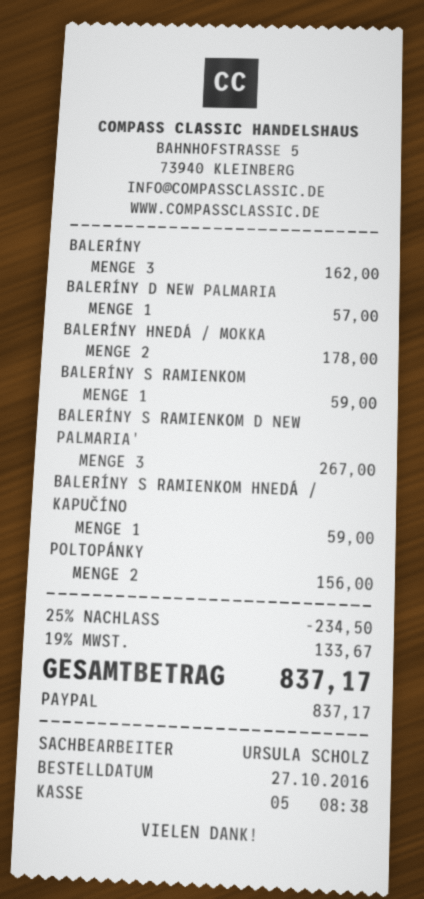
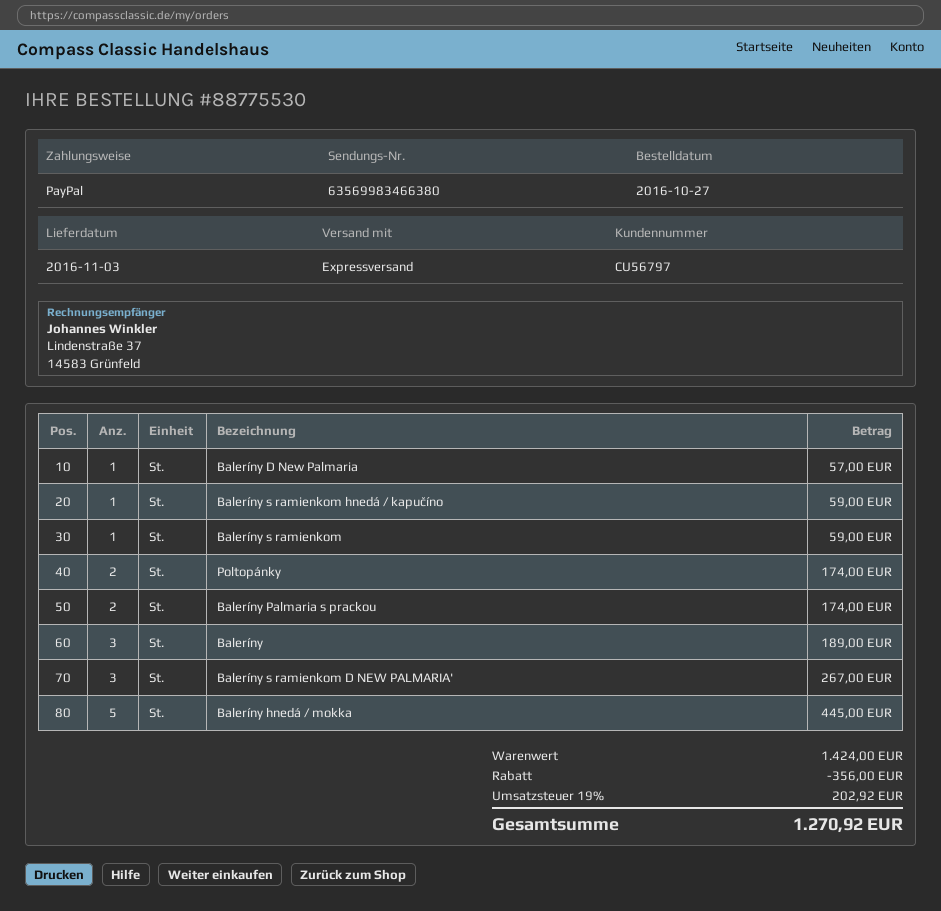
BALERÍNY: 3 for 162.00 -> 3 for 189.00
BALERÍNY HNEDÁ / MOKKA: 2 for 178.00 -> 5 for 445.00
POLTOPÁNKY: 2 for 156.00 -> 2 for 174.00
Baleríny Palmaria s prackou: none -> 2 for 174.00
discount: 234.50 -> 356.00
tax: 19% = 133.67 -> 19% = 202.92
total: 837.17 -> 1270.92

